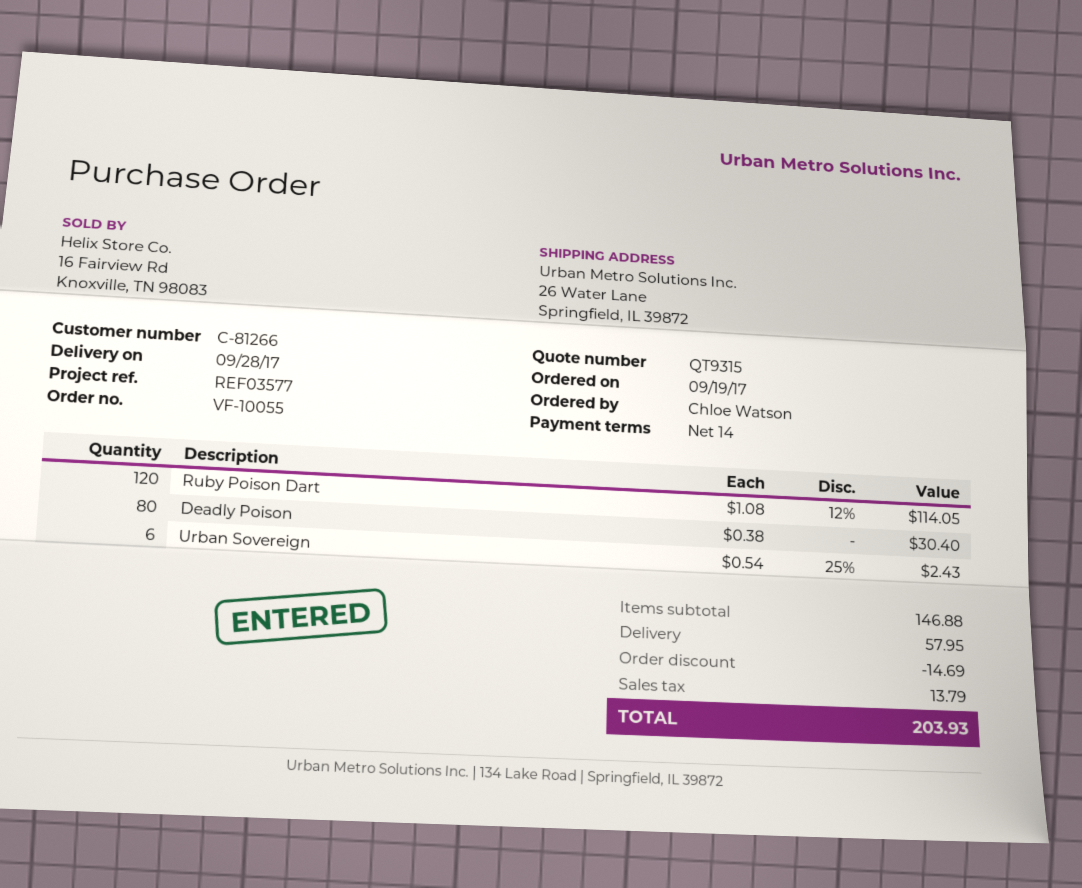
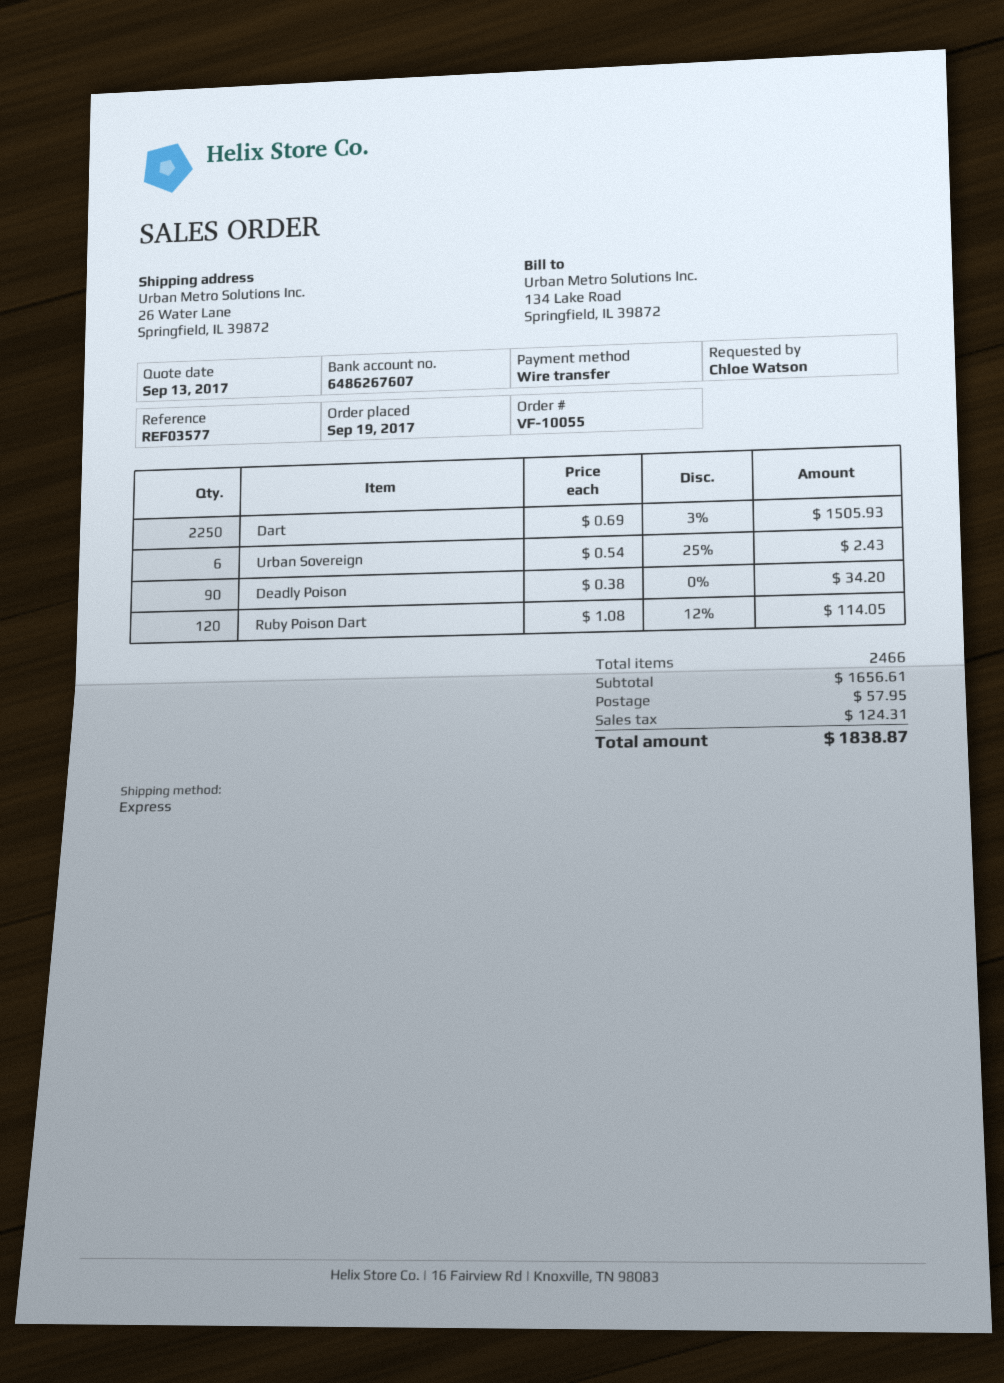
Deadly Poison: 80 x 0.38 = 30.40 -> 90 x 0.38 = 34.20
Dart: none -> 2250 x 0.69 - 3% = 1505.93
subtotal: 146.88 -> 1656.61
discount: 14.69 -> none
tax: 13.79 -> 124.31
total: 203.93 -> 1838.87

